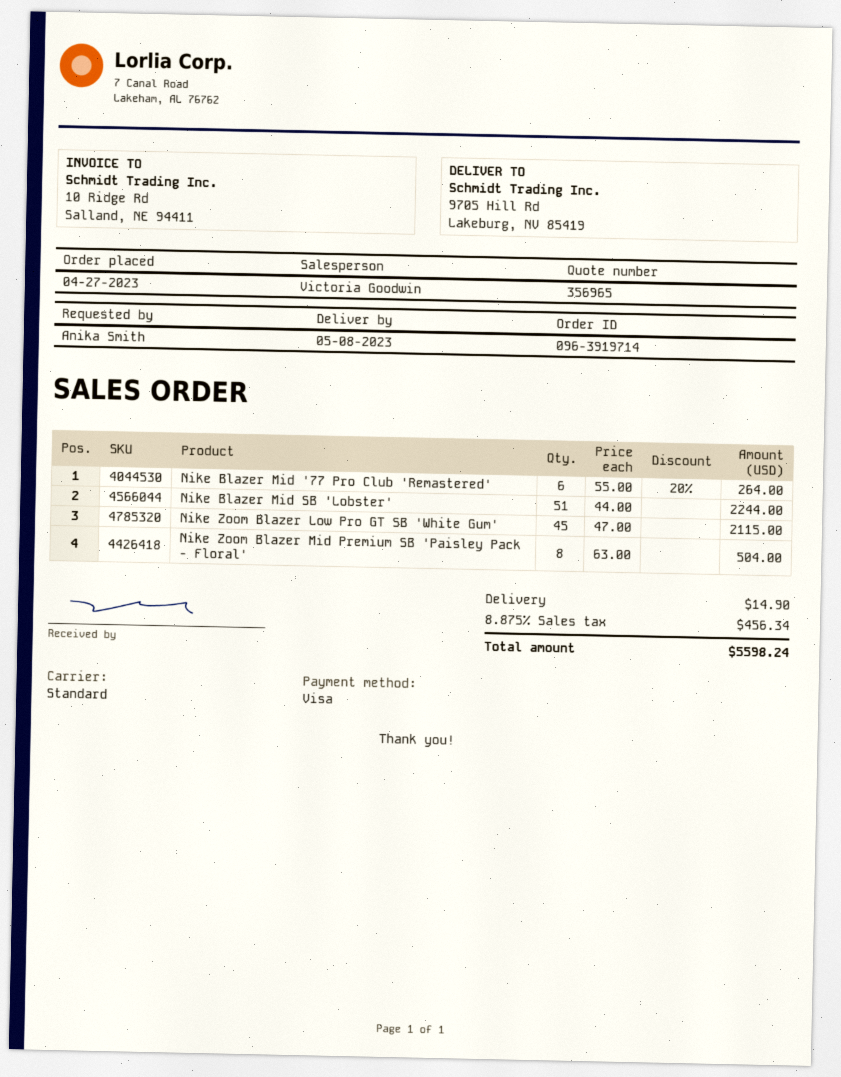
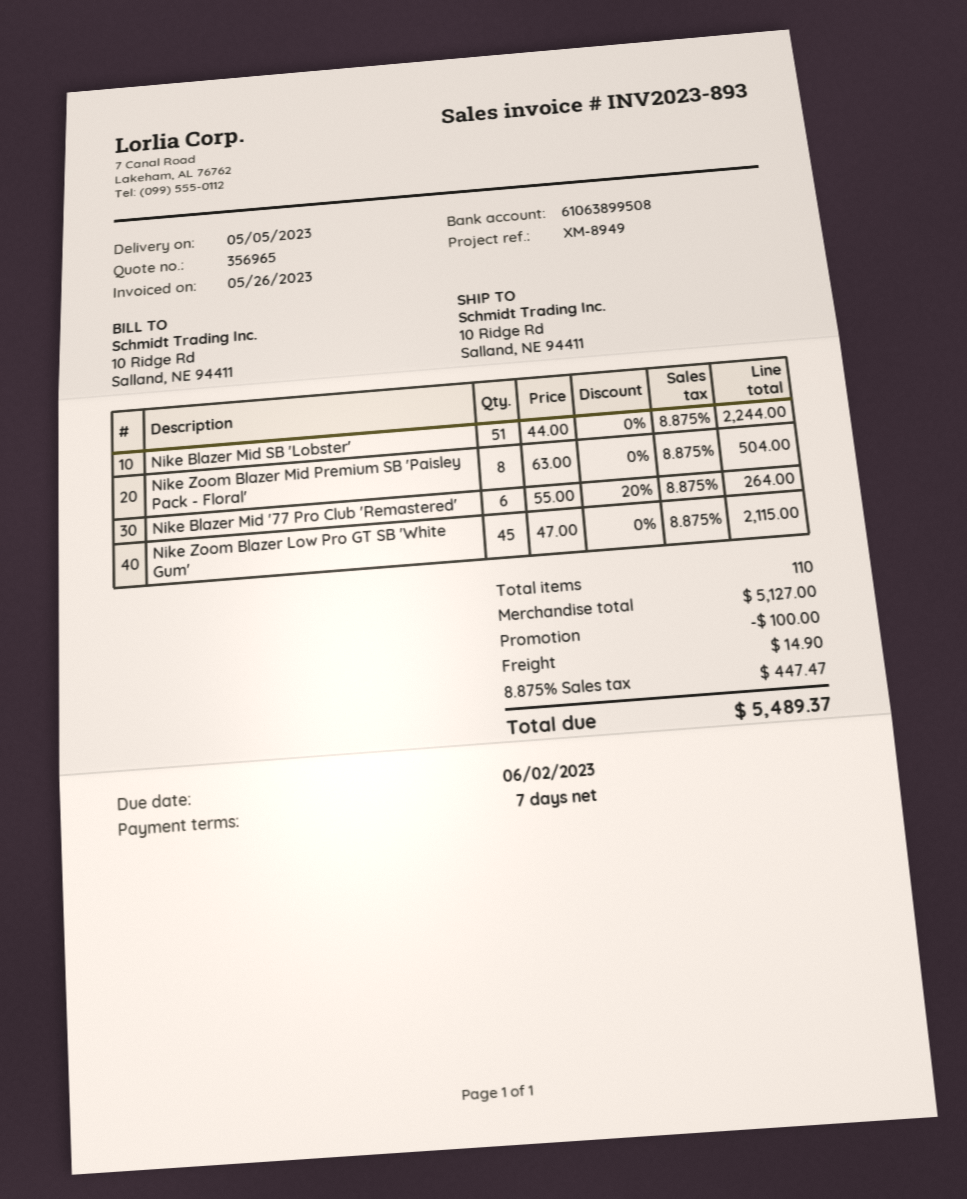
delivery date: 2023-05-08 -> 2023-05-05
ship to: 9705 Hill Rd, Lakeburg, NV 85419 -> 10 Ridge Rd, Salland, NE 94411
discount: none -> 100.00
tax: 8.875% = 456.34 -> 8.875% = 447.47
total: 5598.24 -> 5489.37

